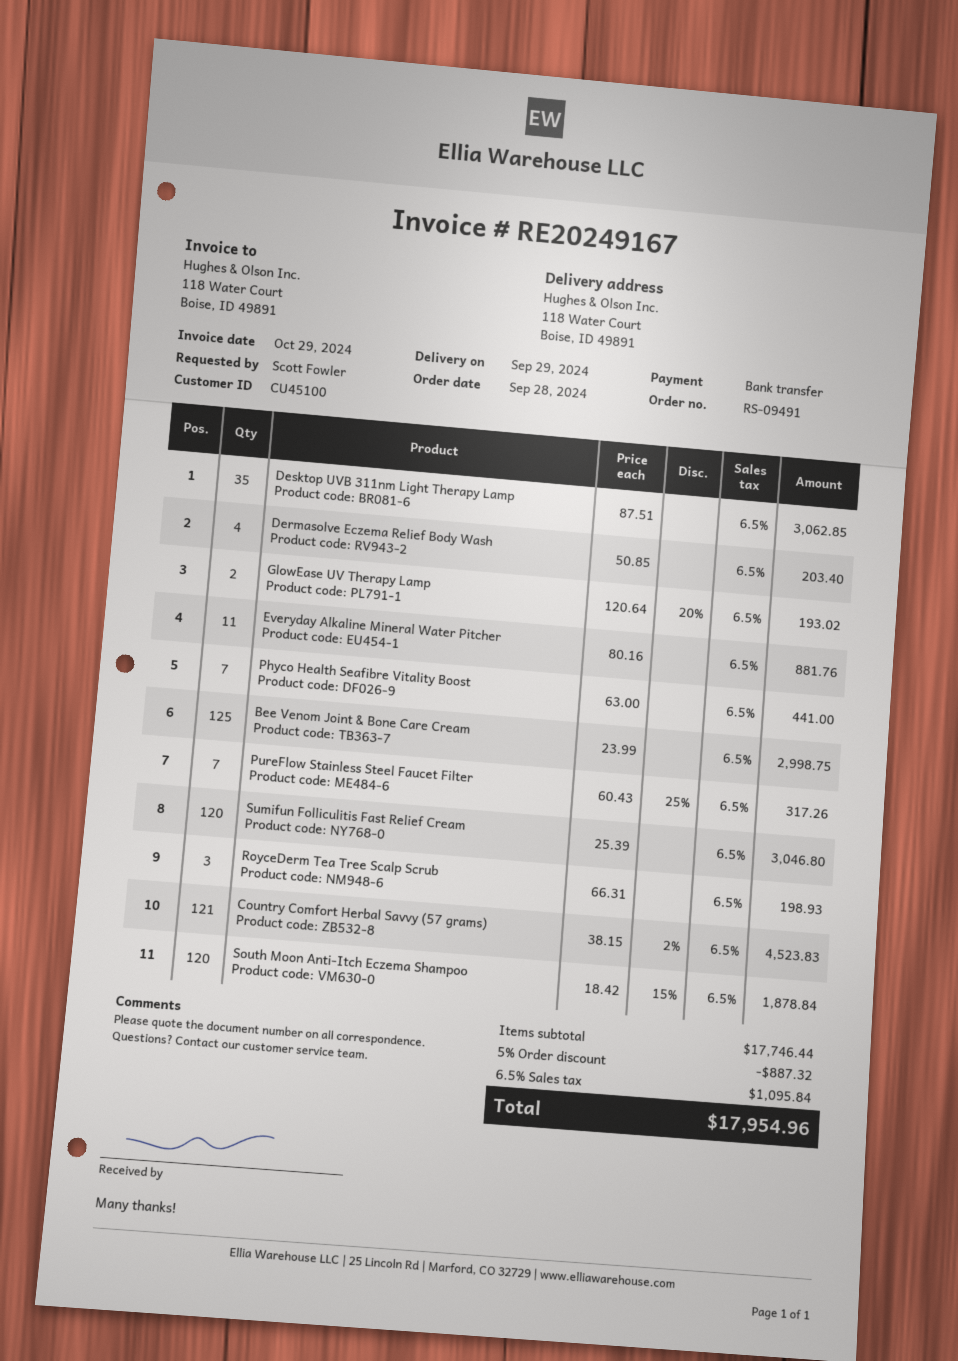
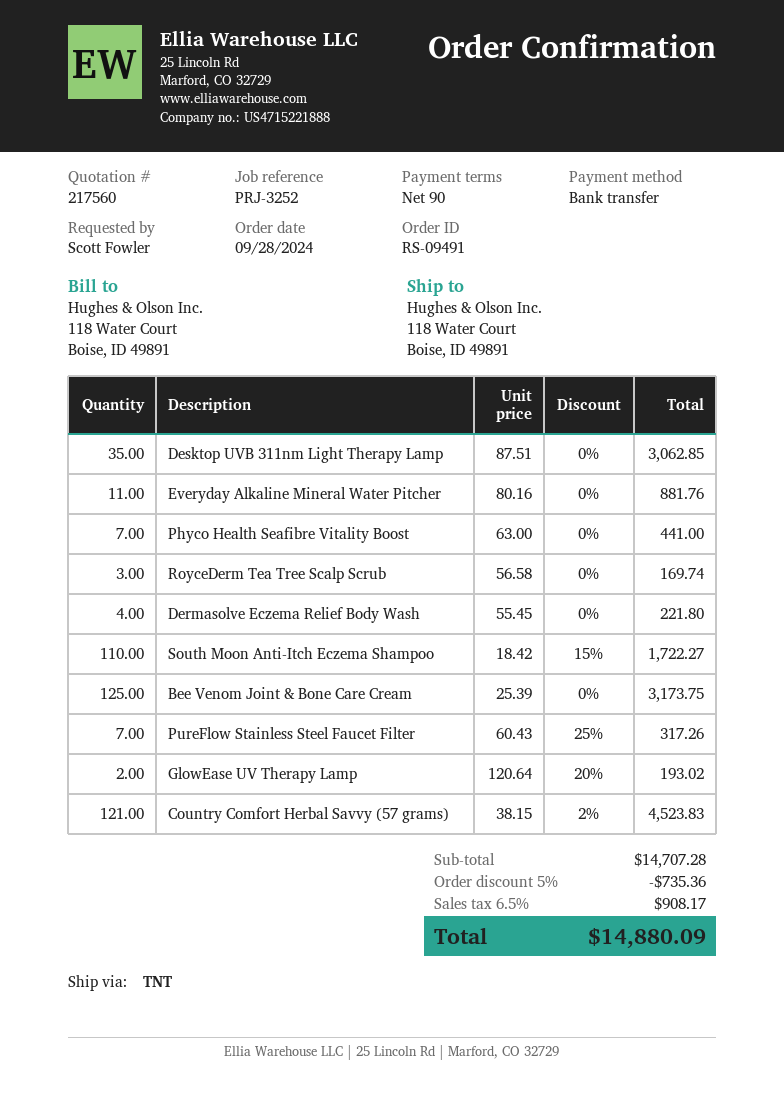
Dermasolve Eczema Relief Body Wash: 4 x 50.85 = 203.40 -> 4 x 55.45 = 221.80
Bee Venom Joint & Bone Care Cream: 125 x 23.99 = 2998.75 -> 125 x 25.39 = 3173.75
Sumifun Folliculitis Fast Relief Cream: 120 x 25.39 = 3046.80 -> none
RoyceDerm Tea Tree Scalp Scrub: 3 x 66.31 = 198.93 -> 3 x 56.58 = 169.74
South Moon Anti-Itch Eczema Shampoo: 120 x 18.42 - 15% = 1878.84 -> 110 x 18.42 - 15% = 1722.27
subtotal: 17746.44 -> 14707.28
discount: 5% = 887.32 -> 5% = 735.36
tax: 6.5% = 1095.84 -> 6.5% = 908.17
total: 17954.96 -> 14880.09

